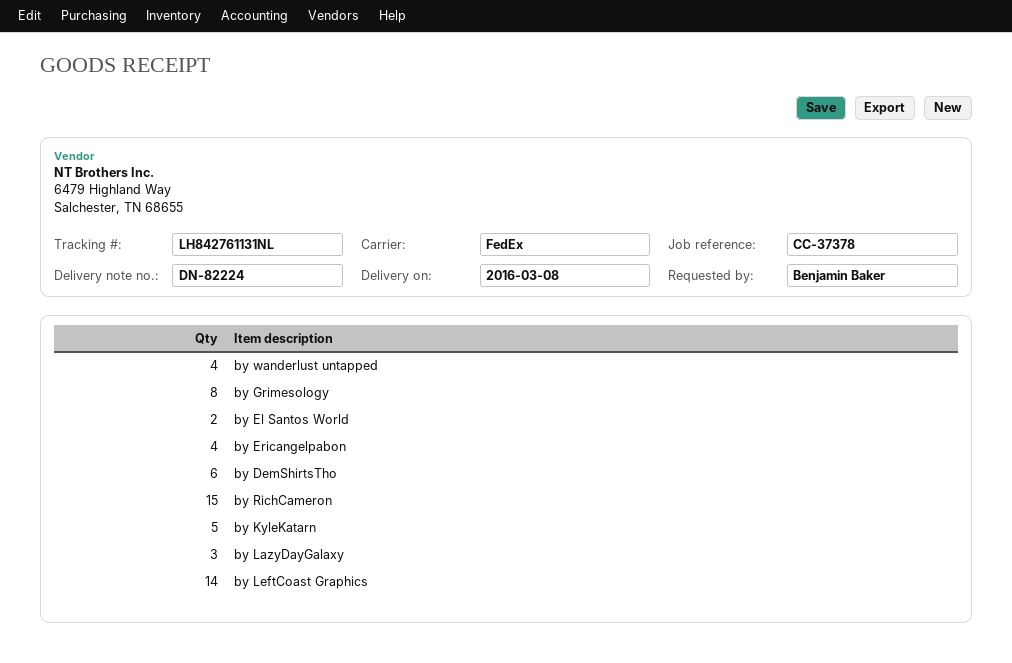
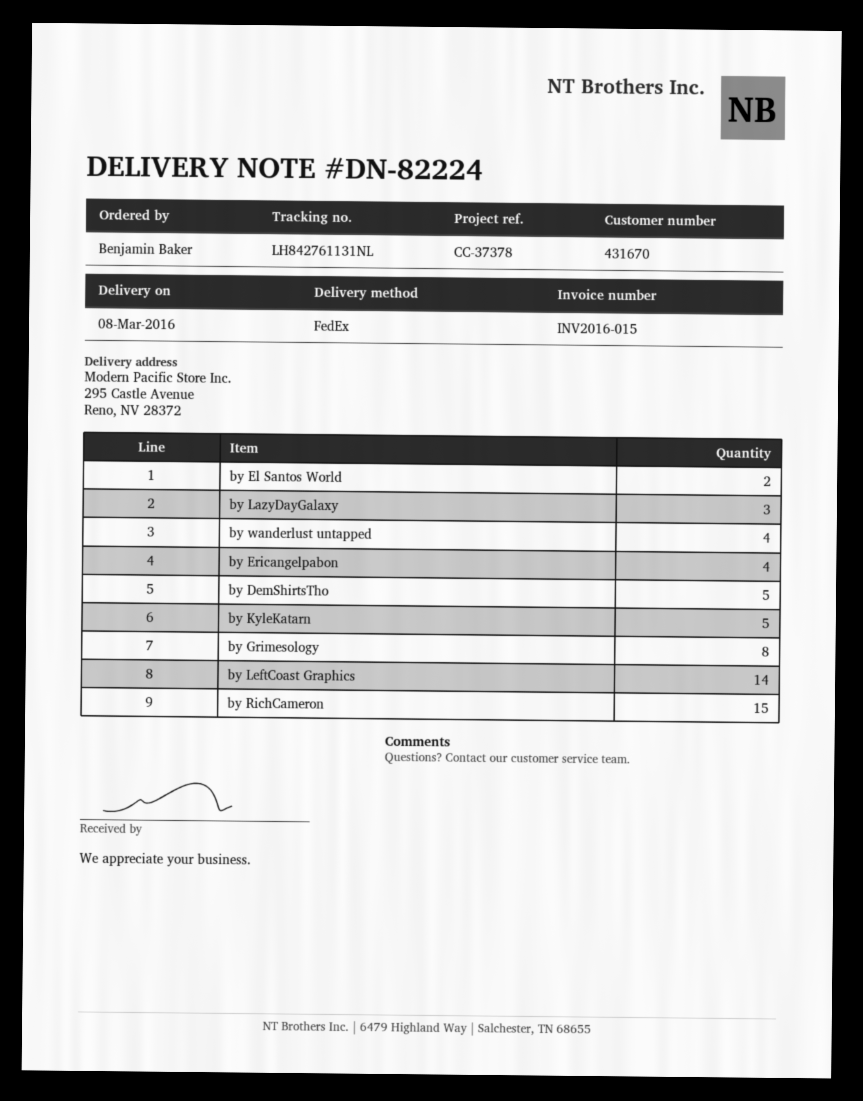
by DemShirtsTho: 6 -> 5

